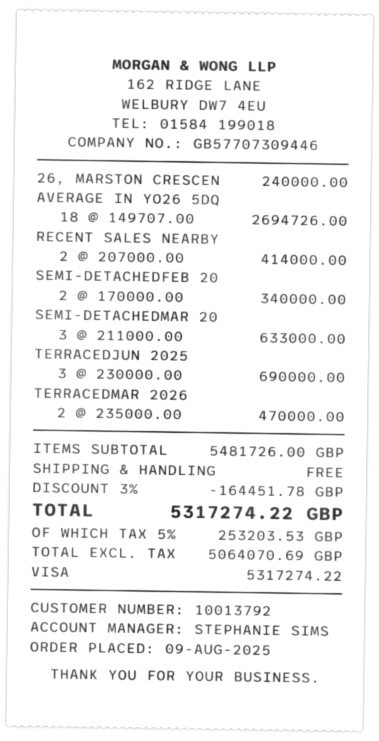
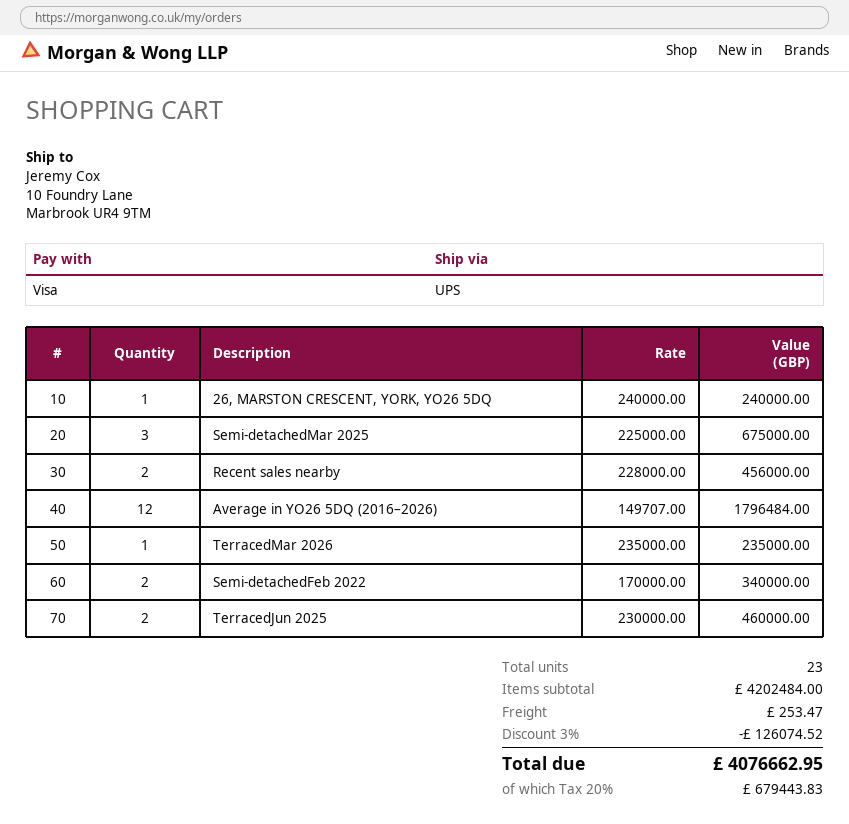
AVERAGE IN YO26 5DQ: 18 x 149707.00 = 2694726.00 -> 12 x 149707.00 = 1796484.00
RECENT SALES NEARBY: 2 x 207000.00 = 414000.00 -> 2 x 228000.00 = 456000.00
SEMI-DETACHEDMAR 20: 3 x 211000.00 = 633000.00 -> 3 x 225000.00 = 675000.00
TERRACEDJUN 2025: 3 x 230000.00 = 690000.00 -> 2 x 230000.00 = 460000.00
TERRACEDMAR 2026: 2 x 235000.00 = 470000.00 -> 1 x 235000.00 = 235000.00
subtotal: 5481726.00 -> 4202484.00
discount: 3% = 164451.78 -> 3% = 126074.52
shipping: 0.00 -> 253.47
tax: 5% = 253203.53 -> 20% = 679443.83
total: 5317274.22 -> 4076662.95

